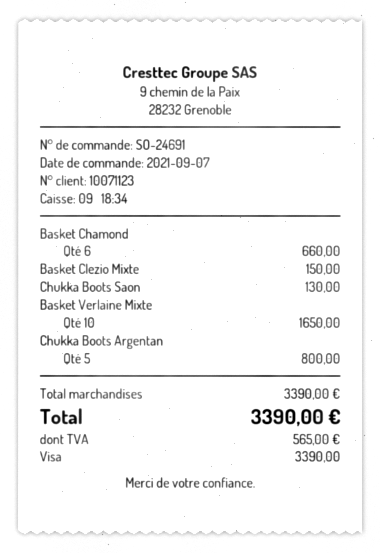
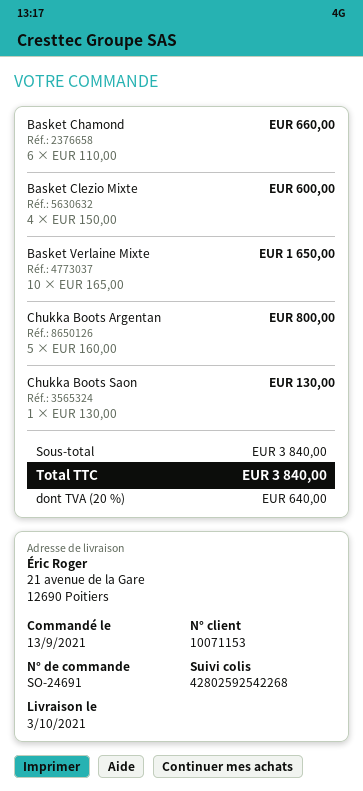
order date: 2021-09-07 -> 2021-09-13
customer number: 10071123 -> 10071153
Basket Clezio Mixte: 1 for 150.00 -> 4 for 600.00
subtotal: 3390.00 -> 3840.00
tax: 565.00 -> 640.00
total: 3390.00 -> 3840.00

